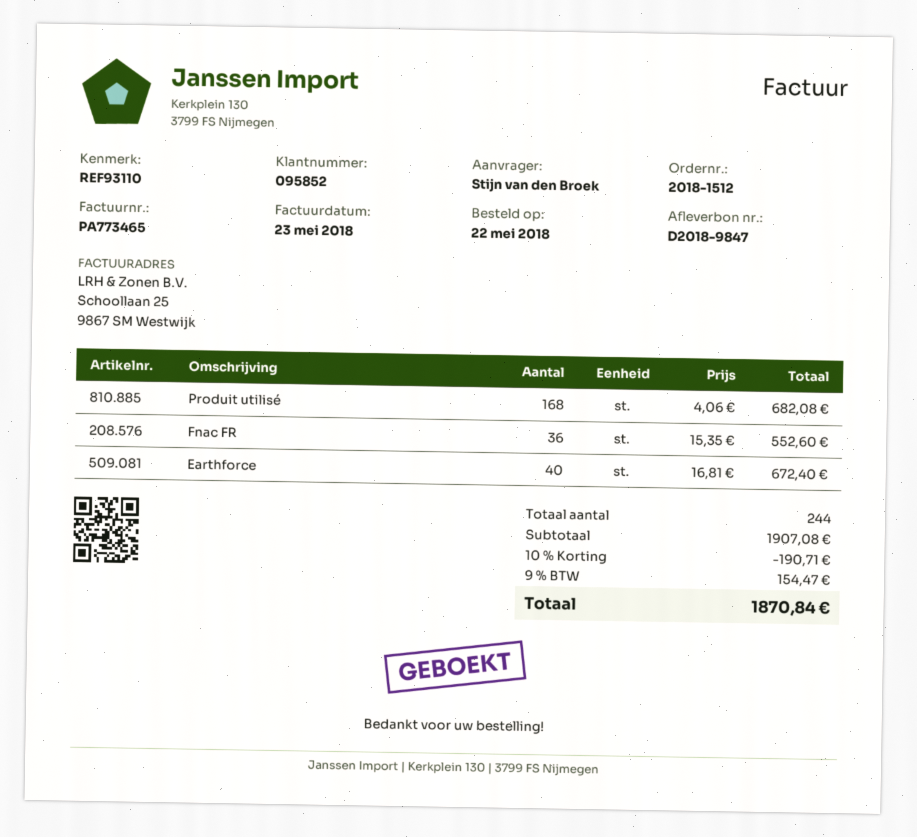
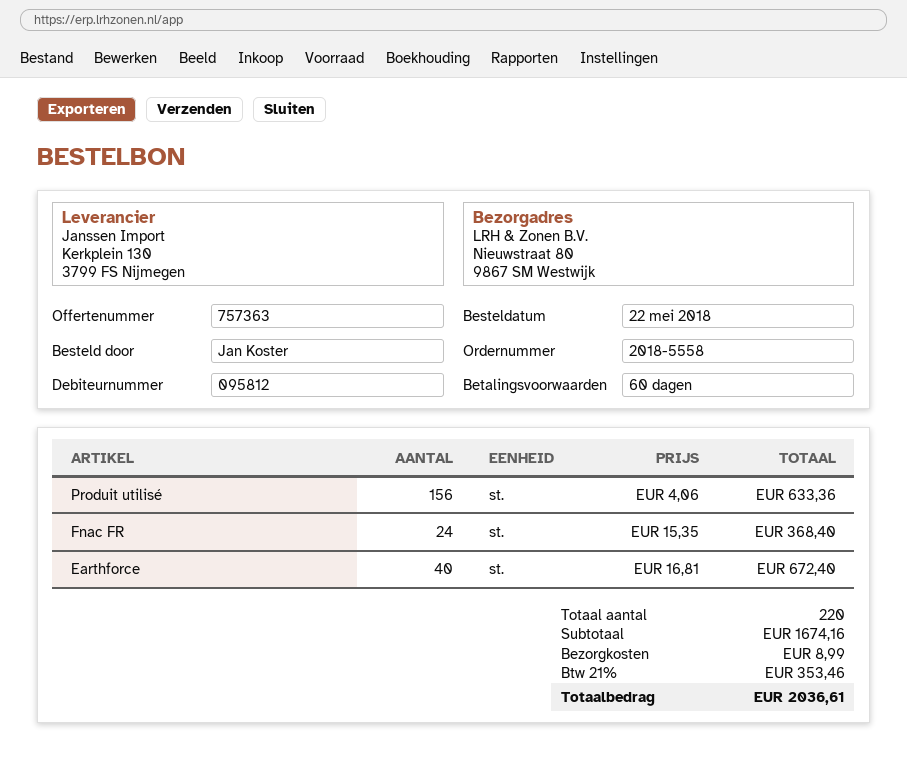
order number: 2018-1512 -> 2018-5558
customer number: 095852 -> 095812
ordered by: Stijn van den Broek -> Jan Koster
Produit utilisé: 168 x 4.06 = 682.08 -> 156 x 4.06 = 633.36
Fnac FR: 36 x 15.35 = 552.60 -> 24 x 15.35 = 368.40
total quantity: 244 -> 220
subtotal: 1907.08 -> 1674.16
discount: 10% = 190.71 -> none
shipping: none -> 8.99
tax: 9% = 154.47 -> 21% = 353.46
total: 1870.84 -> 2036.61

